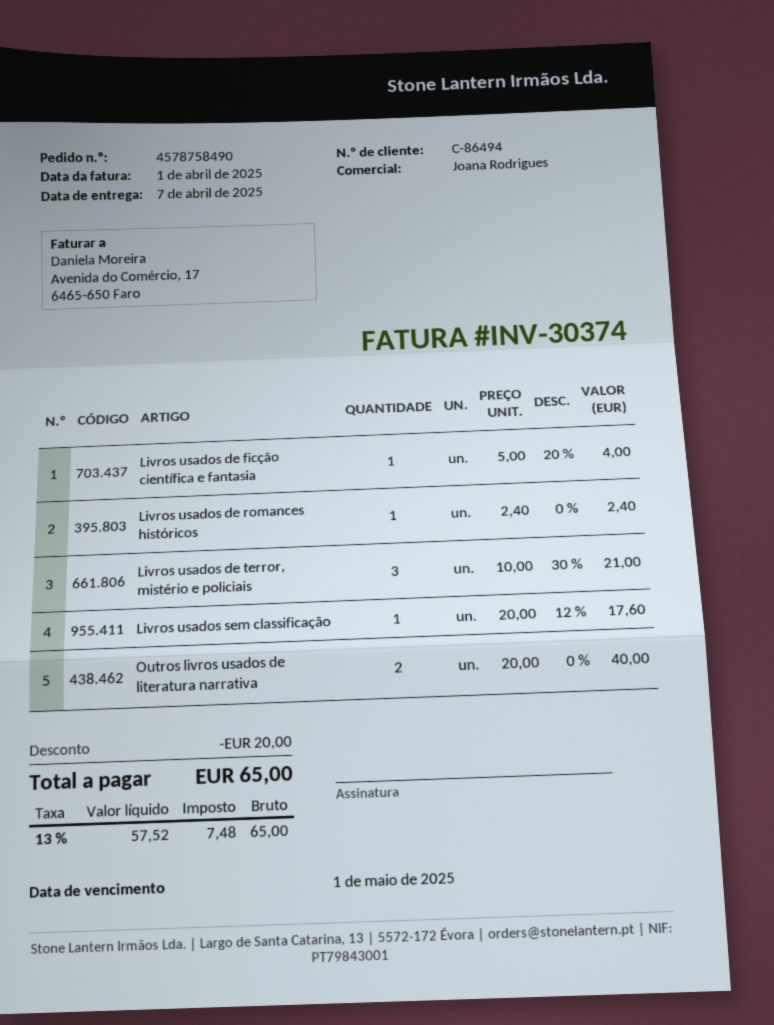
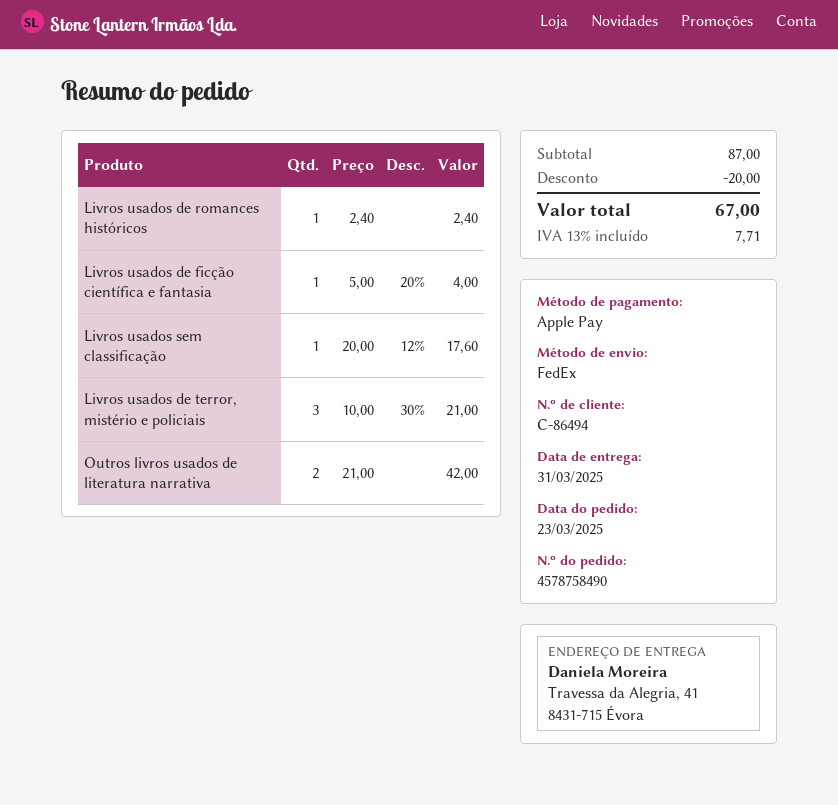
delivery date: 2025-04-07 -> 2025-03-31
Outros livros usados de literatura narrativa: 2 x 20.00 = 40.00 -> 2 x 21.00 = 42.00
tax: 13% = 7.48 -> 13% = 7.71
total: 65.00 -> 67.00

